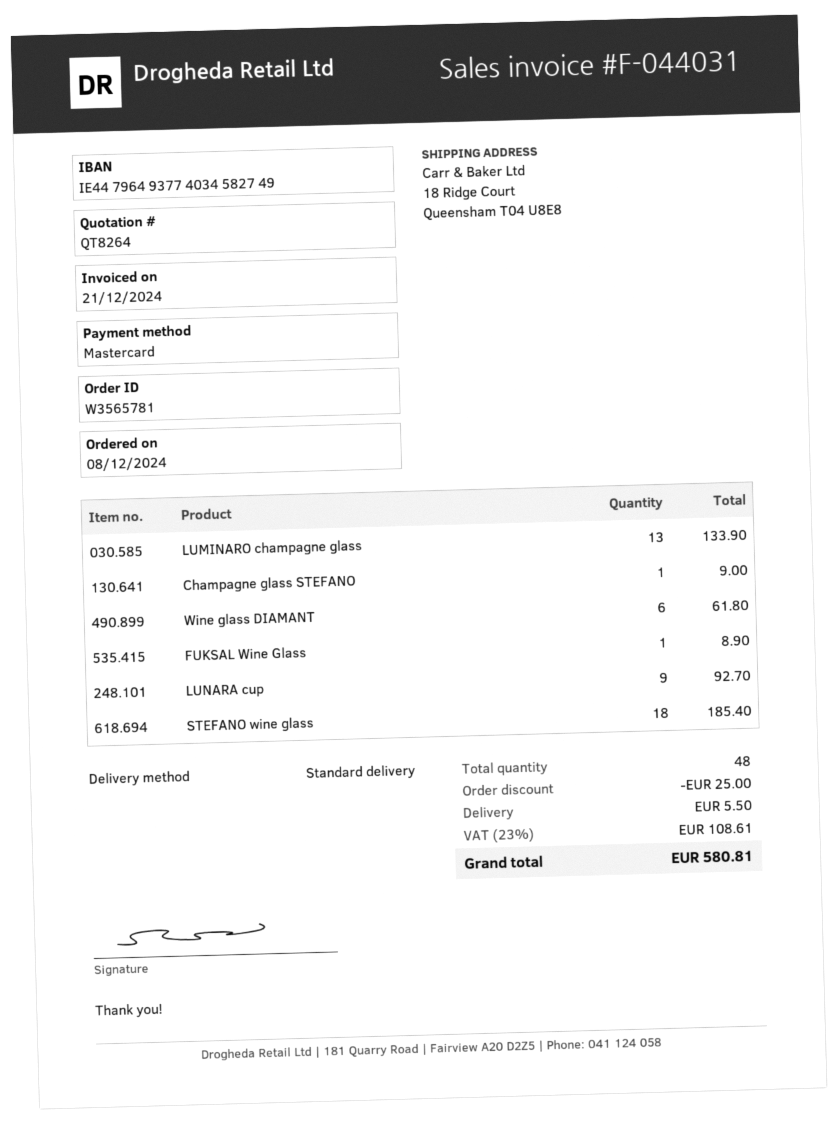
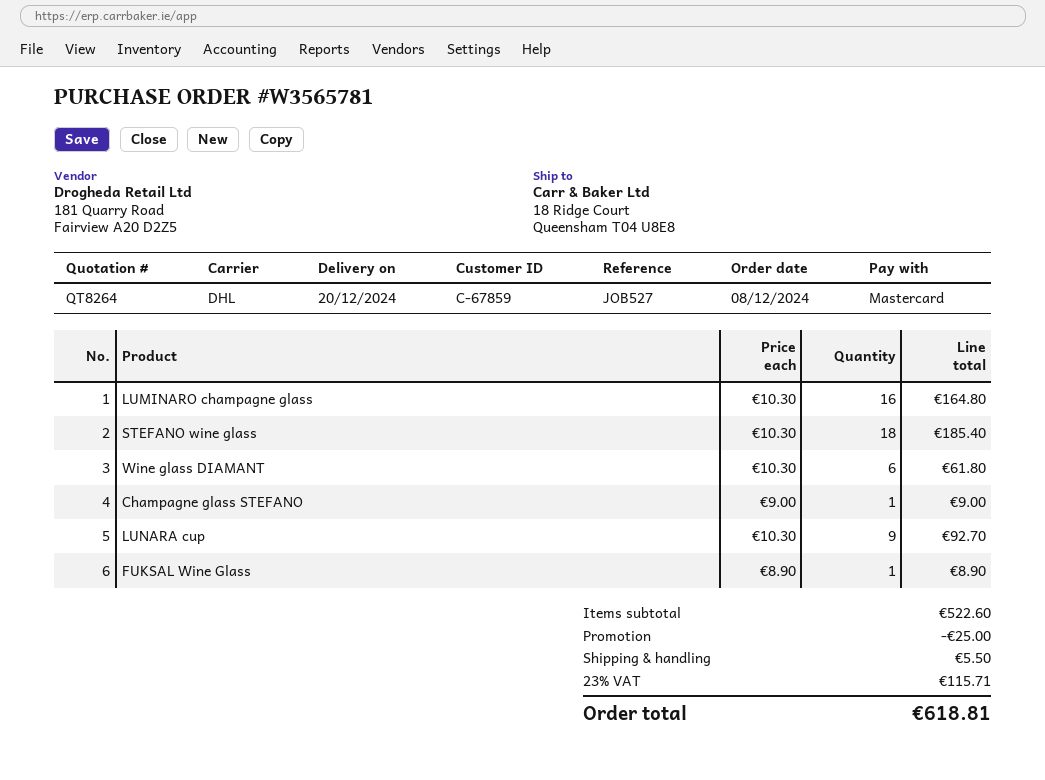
shipping method: standard -> DHL
LUMINARO champagne glass: 13 for 133.90 -> 16 for 164.80
tax: 23% = 108.61 -> 23% = 115.71
total: 580.81 -> 618.81

